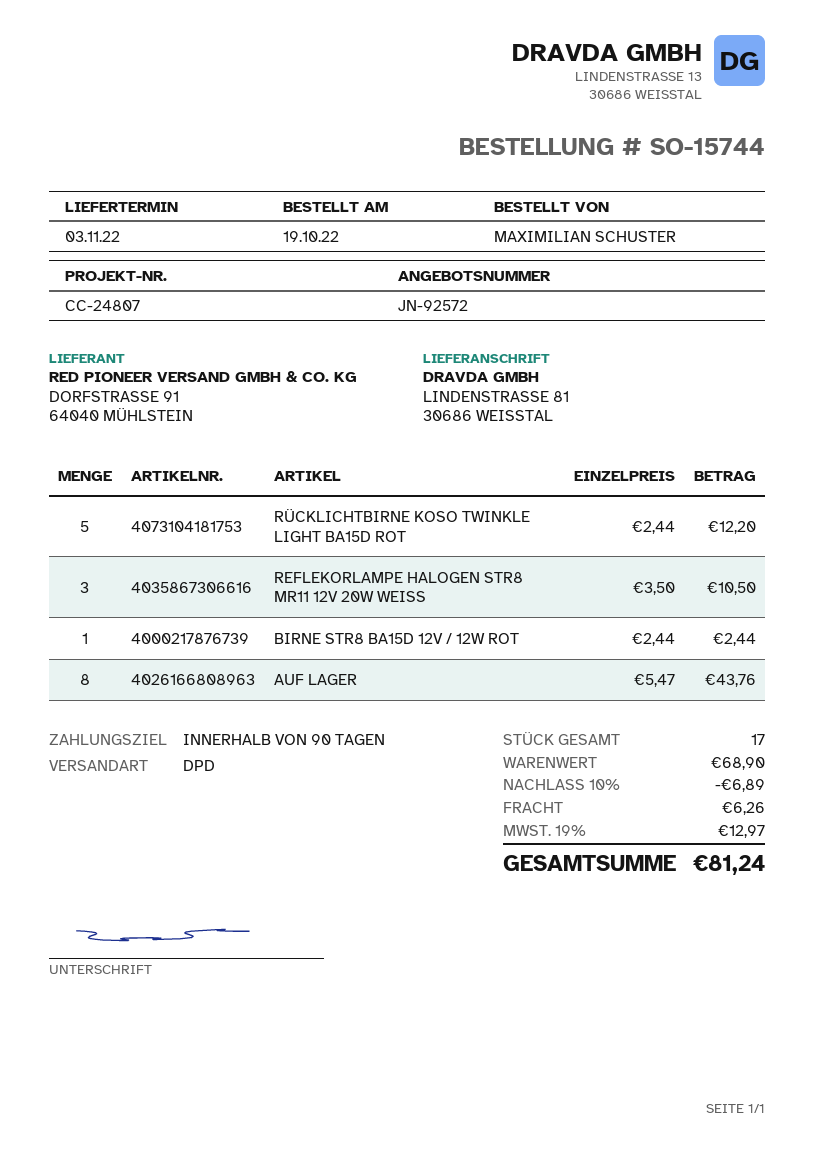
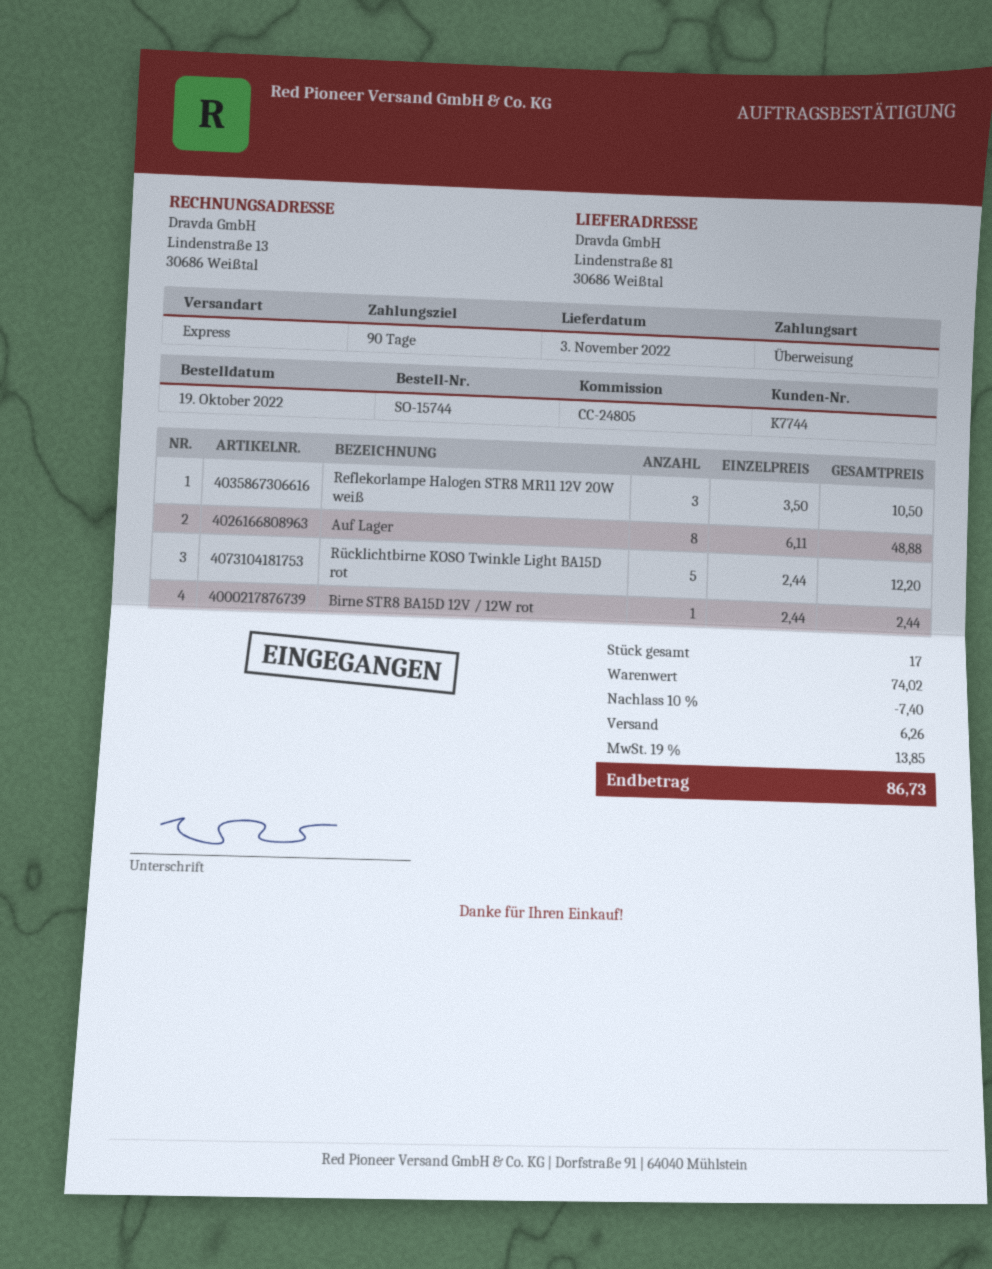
reference: CC-24807 -> CC-24805
shipping method: DPD -> express
AUF LAGER: 8 x 5.47 = 43.76 -> 8 x 6.11 = 48.88
subtotal: 68.90 -> 74.02
discount: 10% = 6.89 -> 10% = 7.40
tax: 19% = 12.97 -> 19% = 13.85
total: 81.24 -> 86.73

